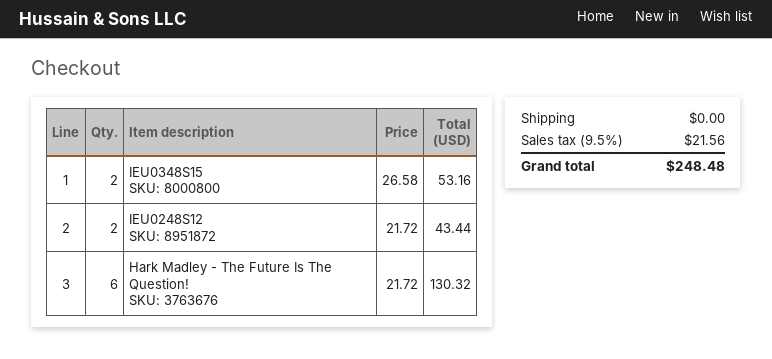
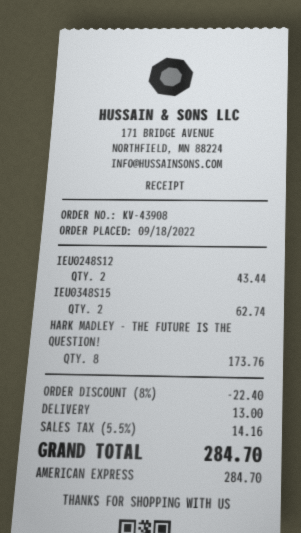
IEU0348S15: 2 for 53.16 -> 2 for 62.74
Hark Madley - The Future Is The Question!: 6 for 130.32 -> 8 for 173.76
discount: none -> 8% = 22.40
shipping: 0.00 -> 13.00
tax: 9.5% = 21.56 -> 5.5% = 14.16
total: 248.48 -> 284.70

